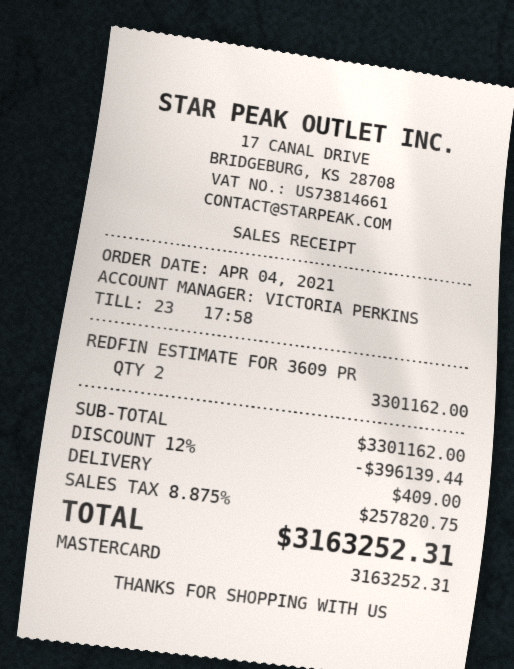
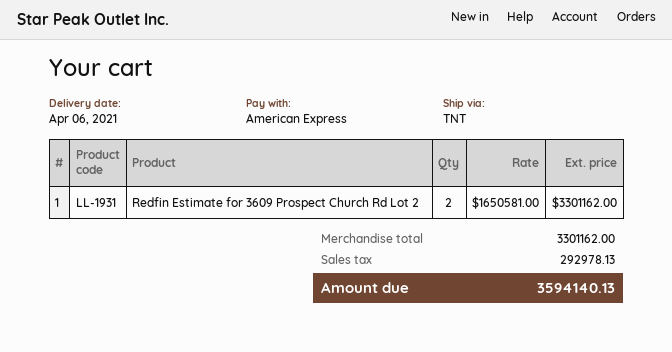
payment method: Mastercard -> American Express
discount: 12% = 396139.44 -> none
shipping: 409.00 -> none
tax: 257820.75 -> 292978.13
total: 3163252.31 -> 3594140.13

